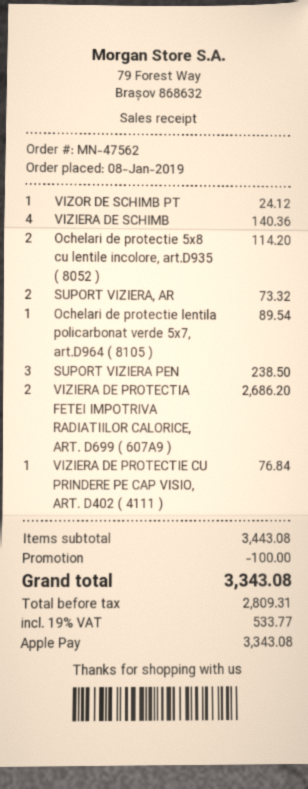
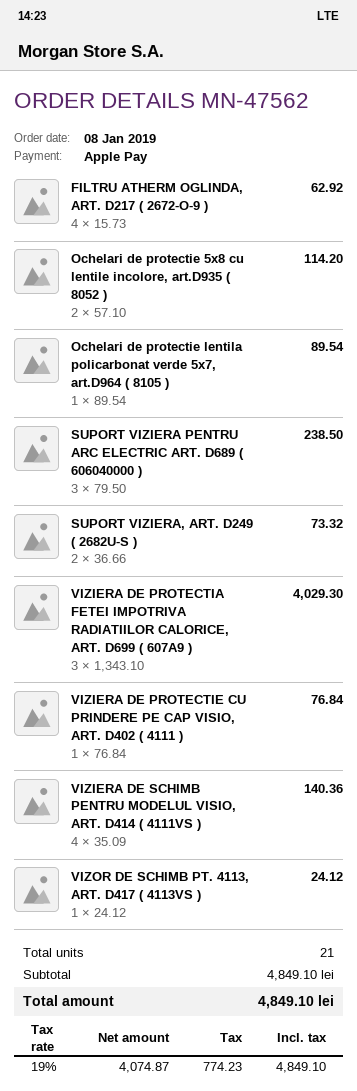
VIZIERA DE PROTECTIA FETEI IMPOTRIVA RADIATIILOR CALORICE, ART. D699 ( 607A9 ): 2 for 2686.20 -> 3 for 4029.30
FILTRU ATHERM OGLINDA, ART. D217 ( 2672-O-9 ): none -> 4 for 62.92
subtotal: 3443.08 -> 4849.10
discount: 100.00 -> none
net: 2809.31 -> 4074.87
tax: 19% = 533.77 -> 19% = 774.23
total: 3343.08 -> 4849.10

